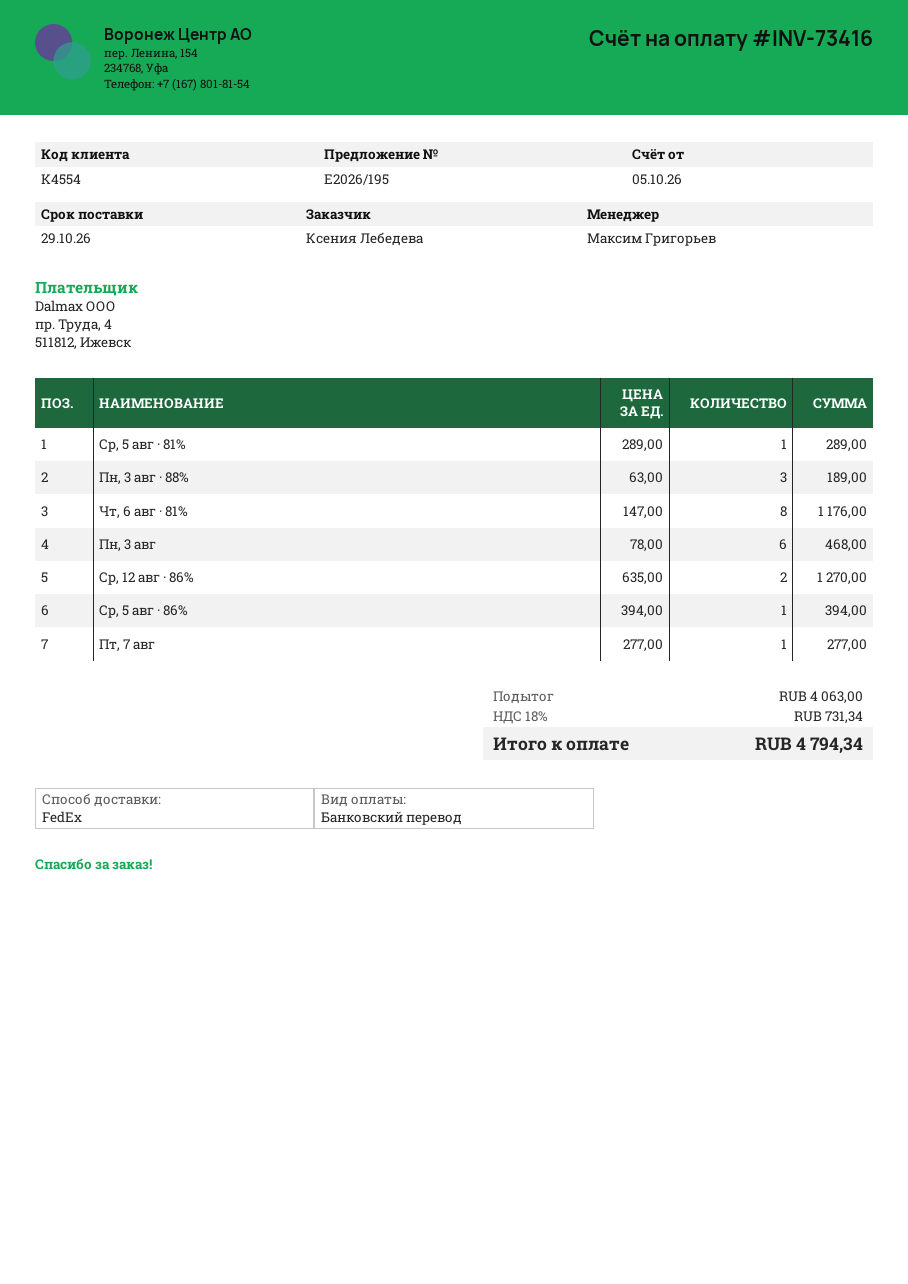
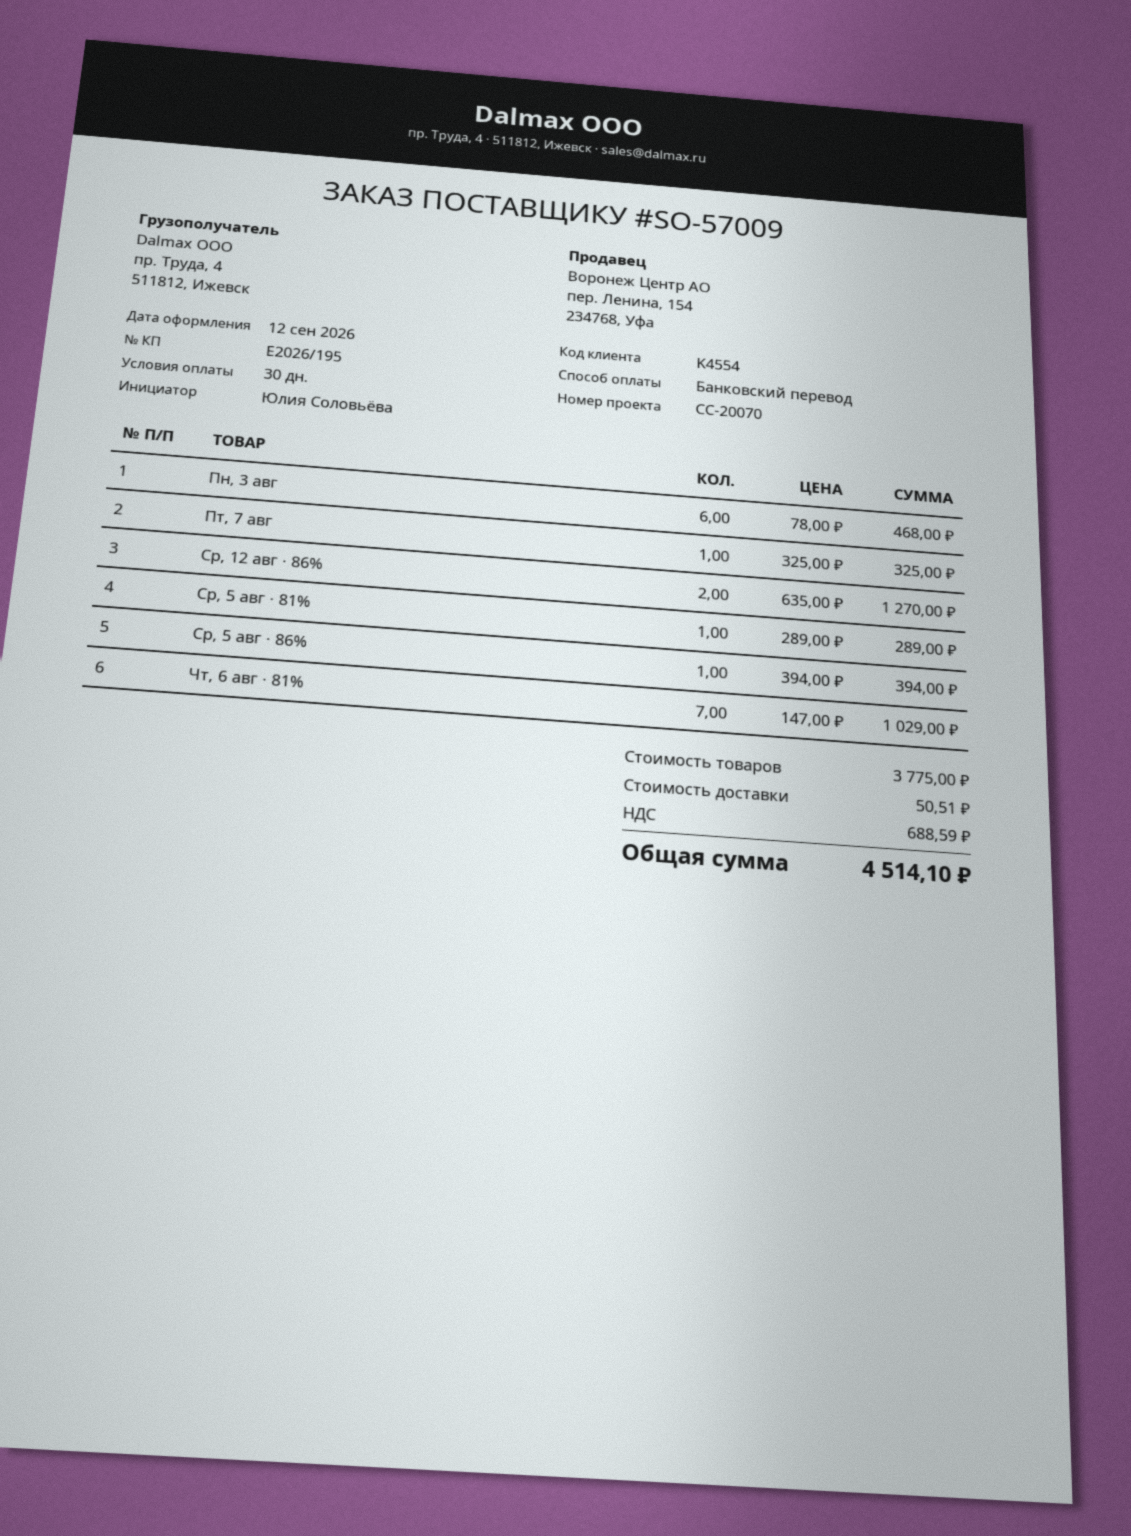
ordered by: Ксения Лебедева -> Юлия Соловьёва
Пн, 3 авг · 88%: 3 x 63.00 = 189.00 -> none
Чт, 6 авг · 81%: 8 x 147.00 = 1176.00 -> 7 x 147.00 = 1029.00
Пт, 7 авг: 1 x 277.00 = 277.00 -> 1 x 325.00 = 325.00
subtotal: 4063.00 -> 3775.00
shipping: none -> 50.51
tax: 731.34 -> 688.59
total: 4794.34 -> 4514.10

